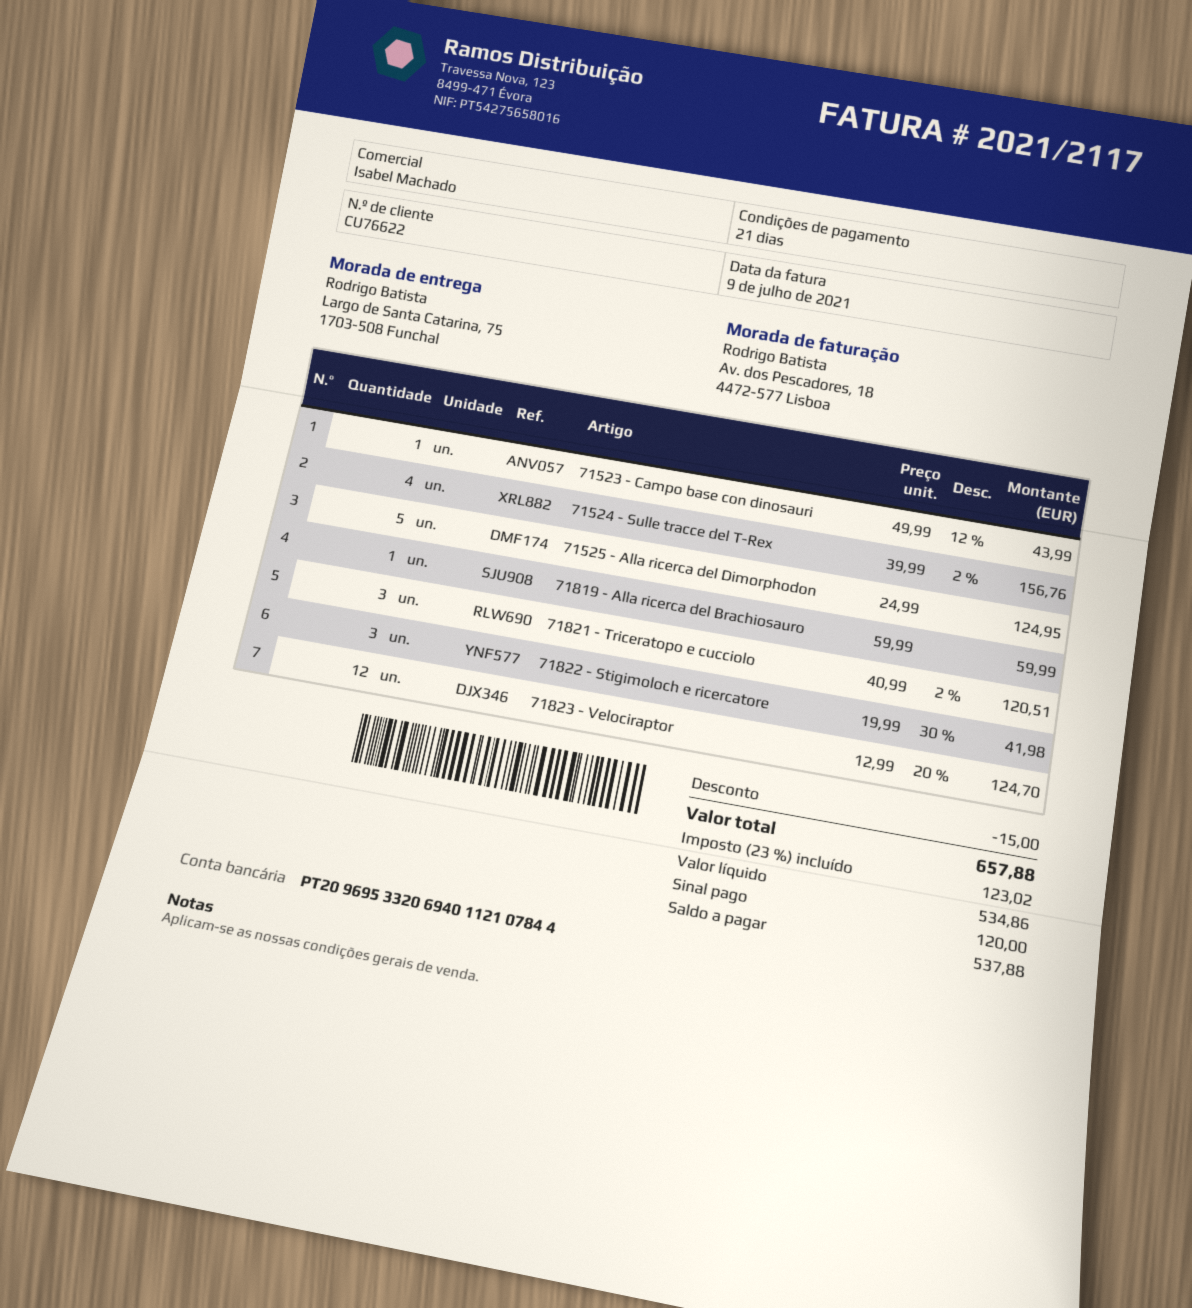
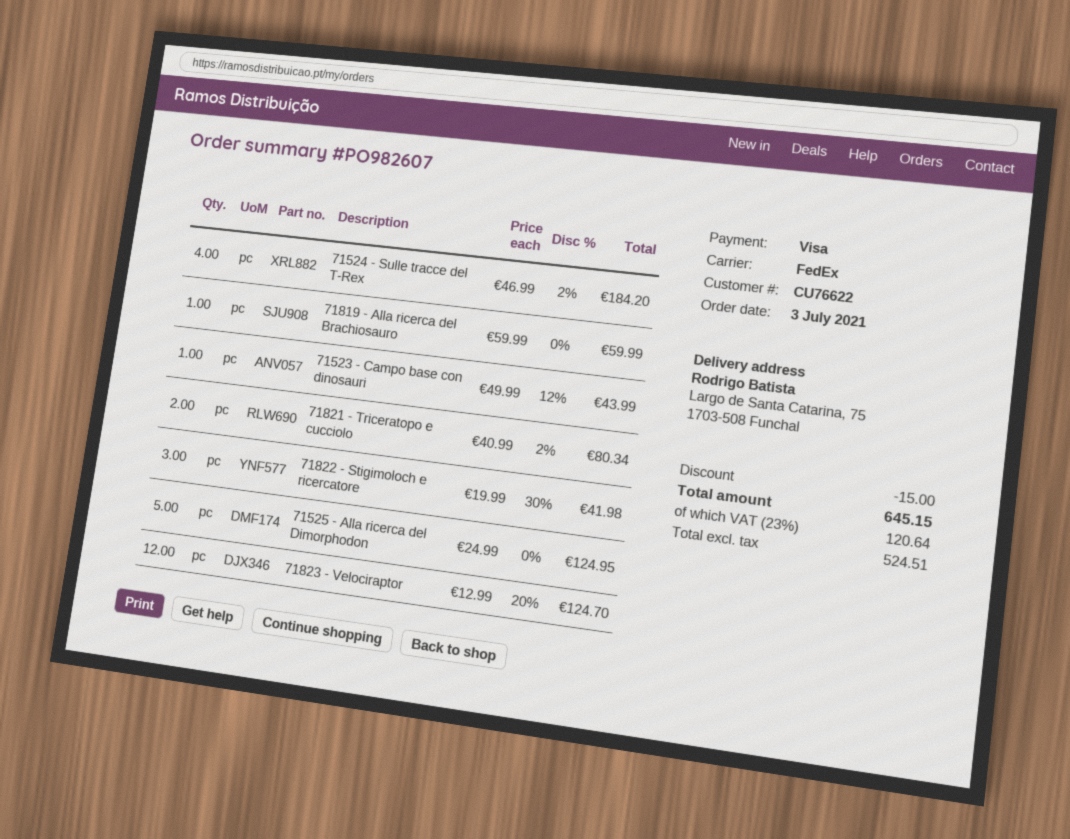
71524 - Sulle tracce del T-Rex: 4 x 39.99 - 2% = 156.76 -> 4 x 46.99 - 2% = 184.20
71821 - Triceratopo e cucciolo: 3 x 40.99 - 2% = 120.51 -> 2 x 40.99 - 2% = 80.34
net: 534.86 -> 524.51
tax: 23% = 123.02 -> 23% = 120.64
total: 657.88 -> 645.15

